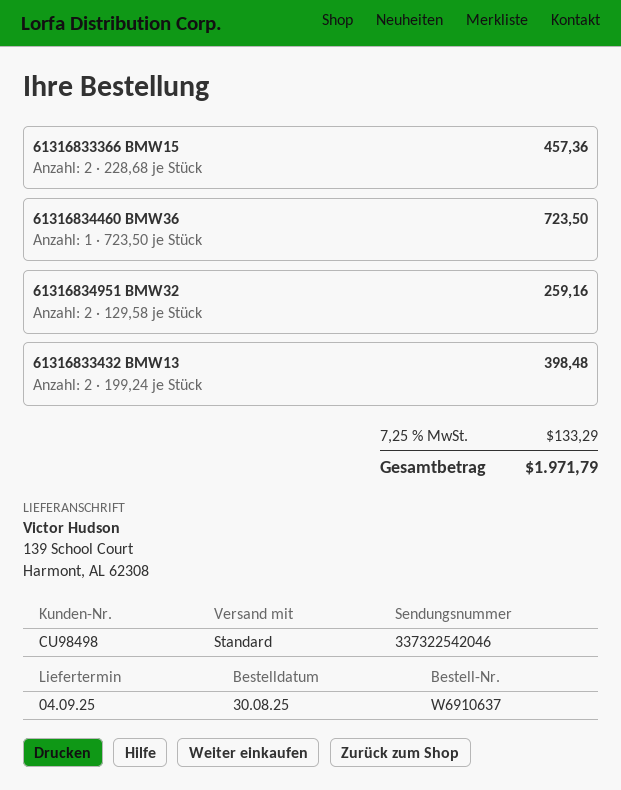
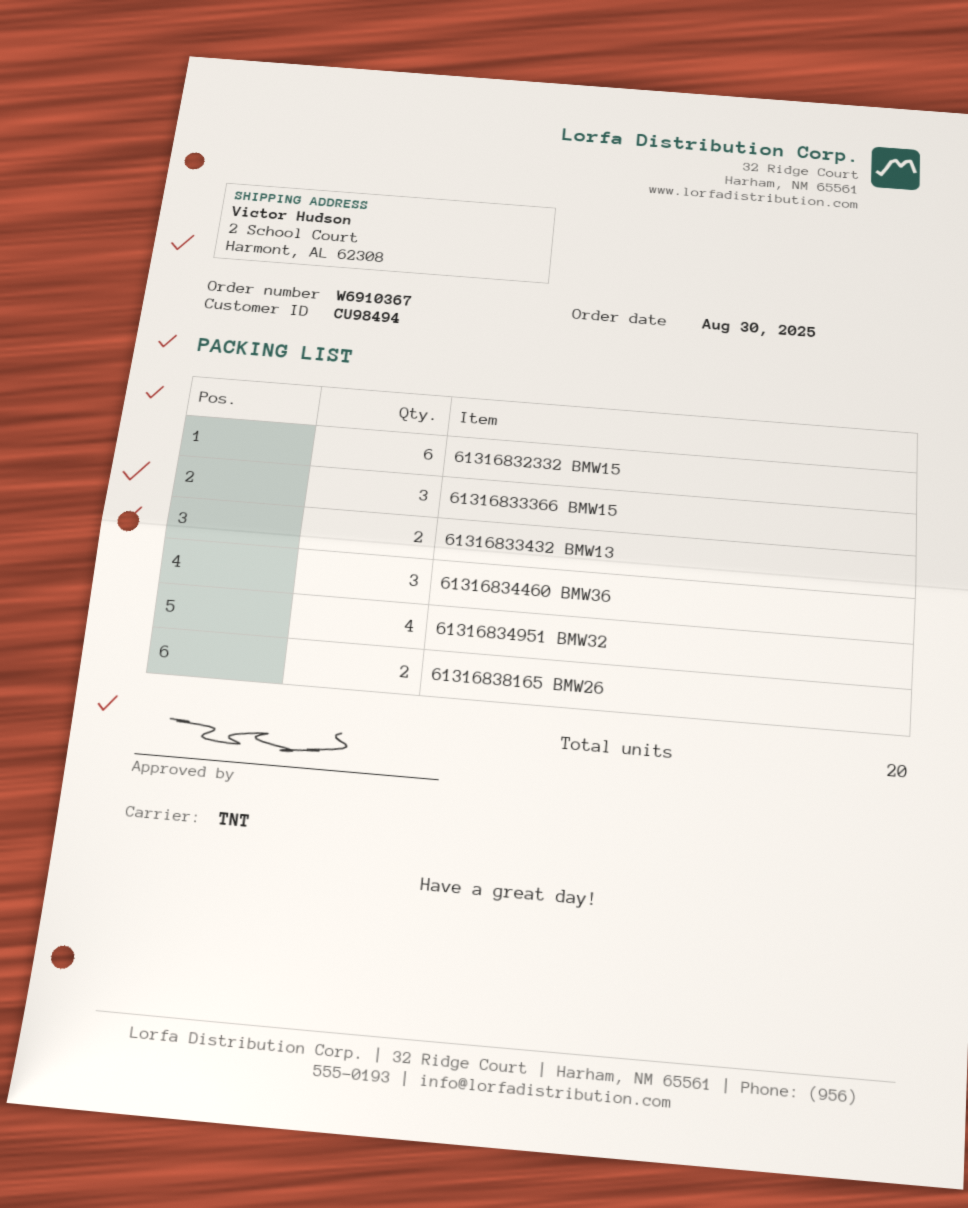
order number: W6910637 -> W6910367
customer number: CU98498 -> CU98494
shipping method: standard -> TNT
ship to: 139 School Court, Harmont, AL 62308 -> 2 School Court, Harmont, AL 62308
61316833366 BMW15: 2 -> 3
61316834460 BMW36: 1 -> 3
61316834951 BMW32: 2 -> 4
61316832332 BMW15: none -> 6
61316838165 BMW26: none -> 2

